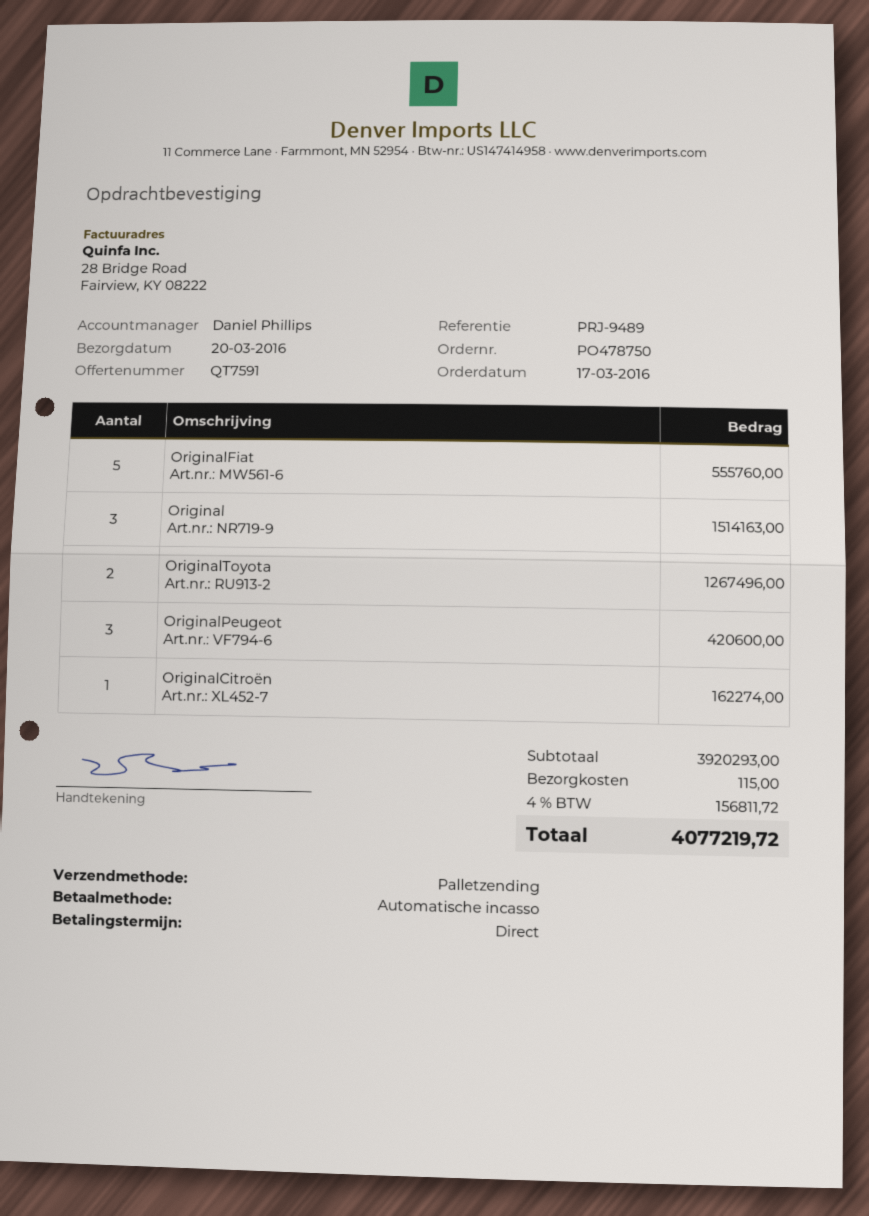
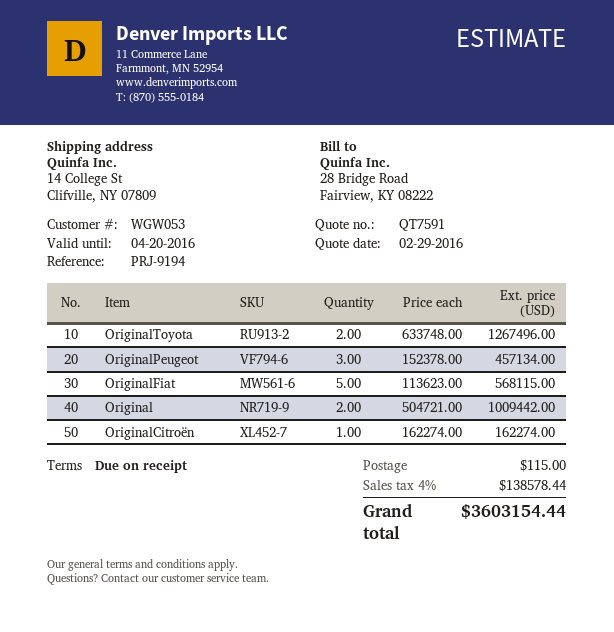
reference: PRJ-9489 -> PRJ-9194
OriginalFiat: 5 for 555760.00 -> 5 for 568115.00
Original: 3 for 1514163.00 -> 2 for 1009442.00
OriginalPeugeot: 3 for 420600.00 -> 3 for 457134.00
tax: 4% = 156811.72 -> 4% = 138578.44
total: 4077219.72 -> 3603154.44

